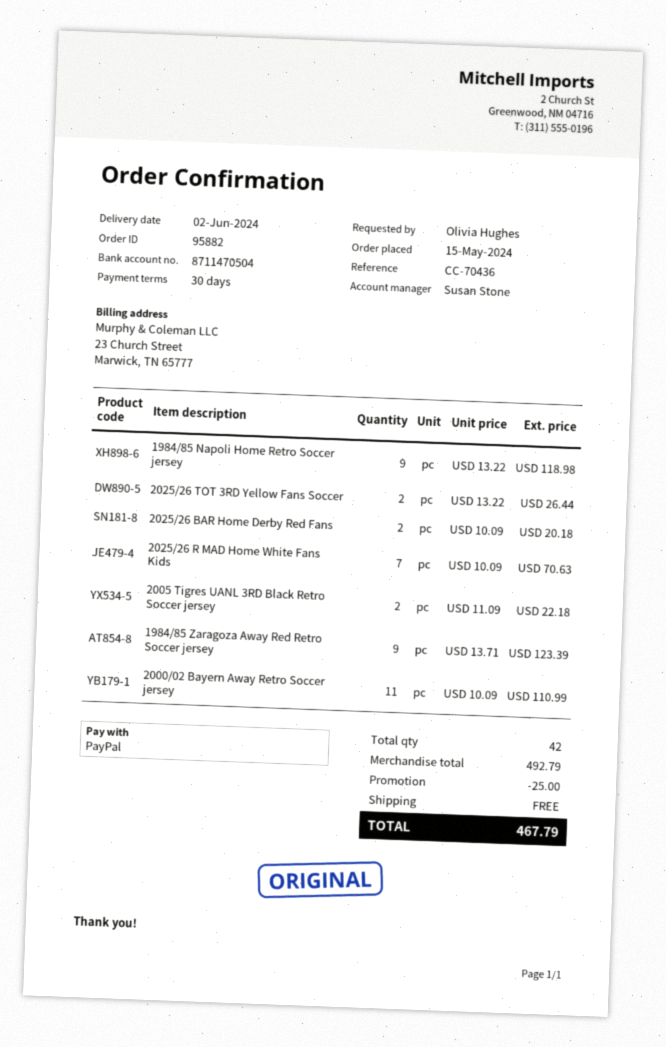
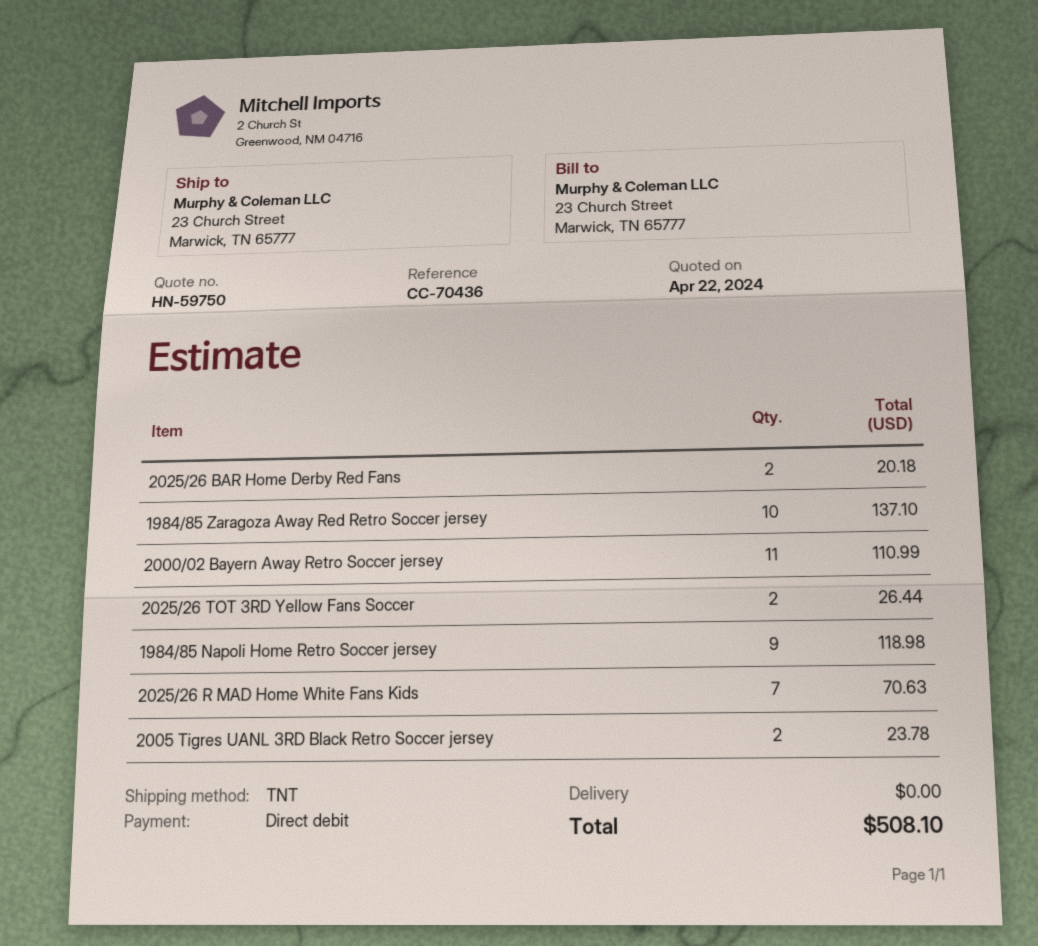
payment method: PayPal -> direct debit
2005 Tigres UANL 3RD Black Retro Soccer jersey: 2 for 22.18 -> 2 for 23.78
1984/85 Zaragoza Away Red Retro Soccer jersey: 9 for 123.39 -> 10 for 137.10
discount: 25.00 -> none
total: 467.79 -> 508.10

